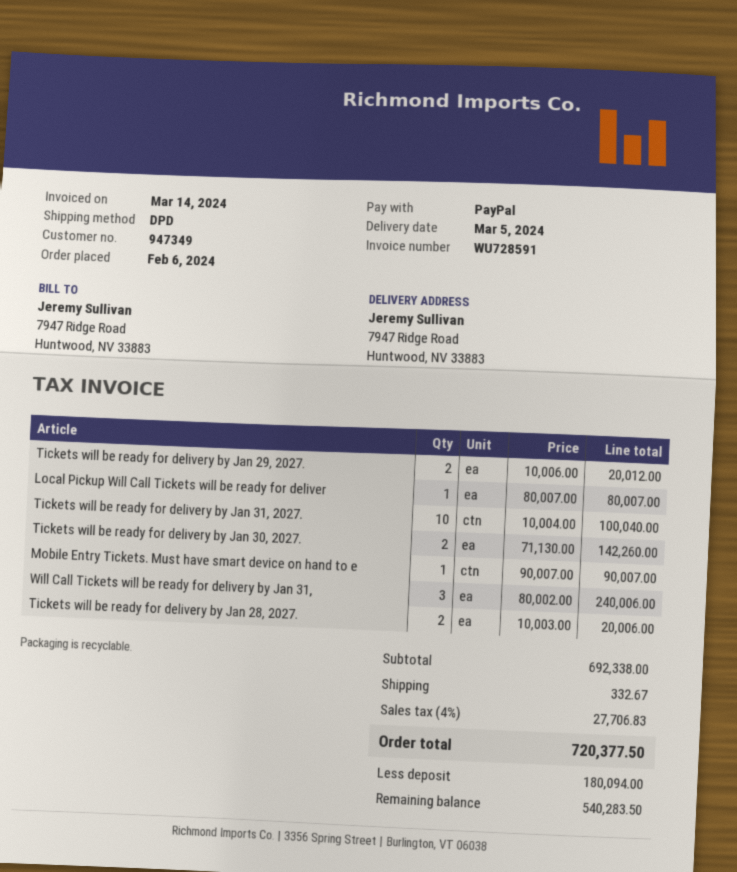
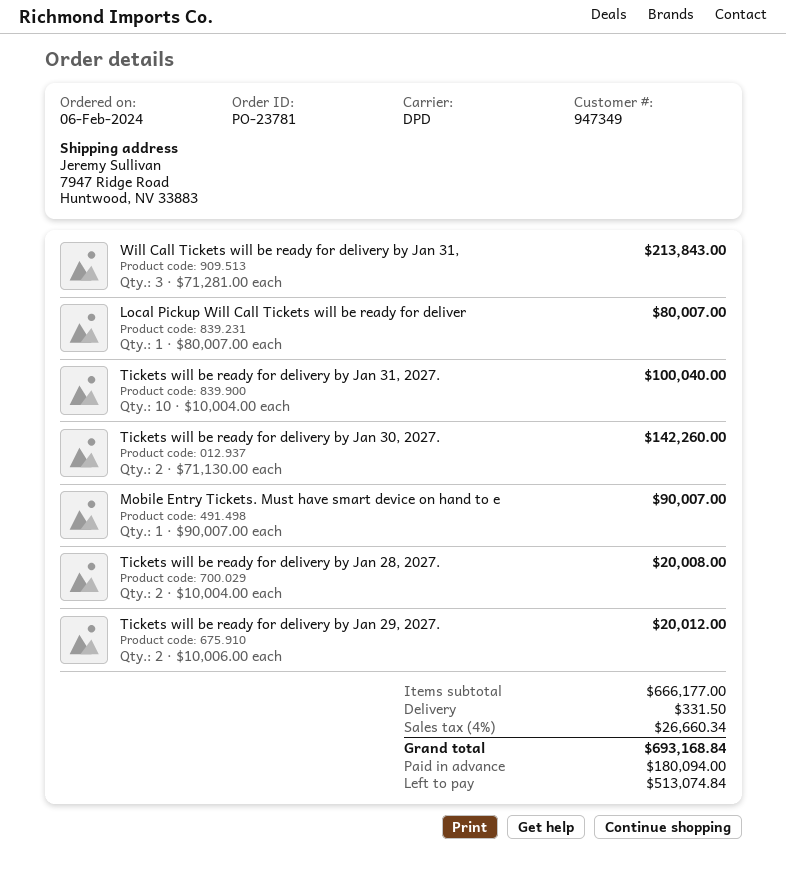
Will Call Tickets will be ready for delivery by Jan 31,: 3 x 80002.00 = 240006.00 -> 3 x 71281.00 = 213843.00
Tickets will be ready for delivery by Jan 28, 2027.: 2 x 10003.00 = 20006.00 -> 2 x 10004.00 = 20008.00
subtotal: 692338.00 -> 666177.00
shipping: 332.67 -> 331.50
tax: 4% = 27706.83 -> 4% = 26660.34
total: 720377.50 -> 693168.84
balance: 540283.50 -> 513074.84

